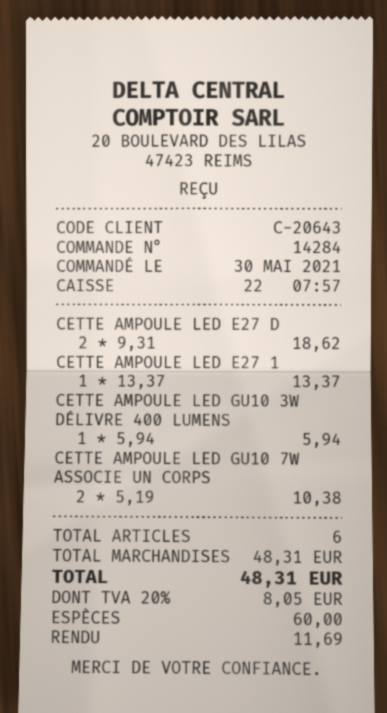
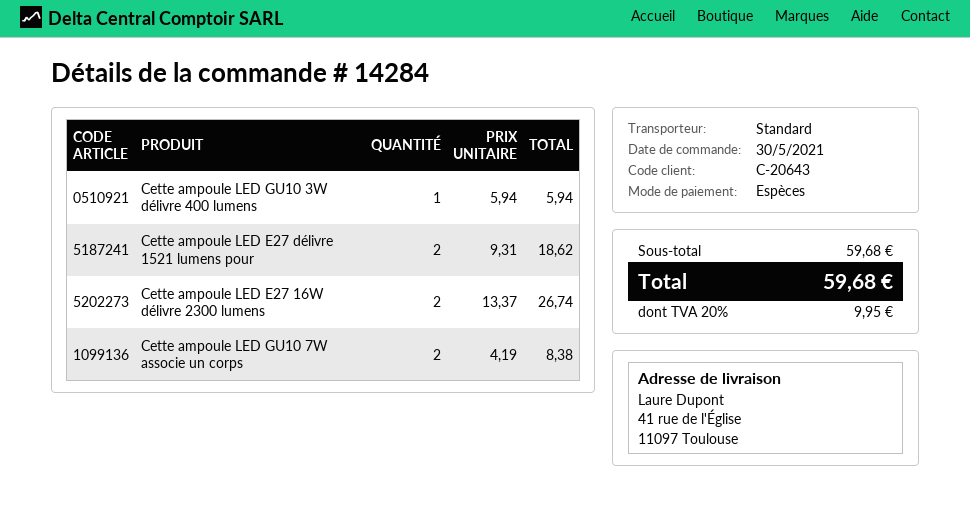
CETTE AMPOULE LED E27 1: 1 x 13.37 = 13.37 -> 2 x 13.37 = 26.74
CETTE AMPOULE LED GU10 7W ASSOCIE UN CORPS: 2 x 5.19 = 10.38 -> 2 x 4.19 = 8.38
subtotal: 48.31 -> 59.68
tax: 20% = 8.05 -> 20% = 9.95
total: 48.31 -> 59.68

